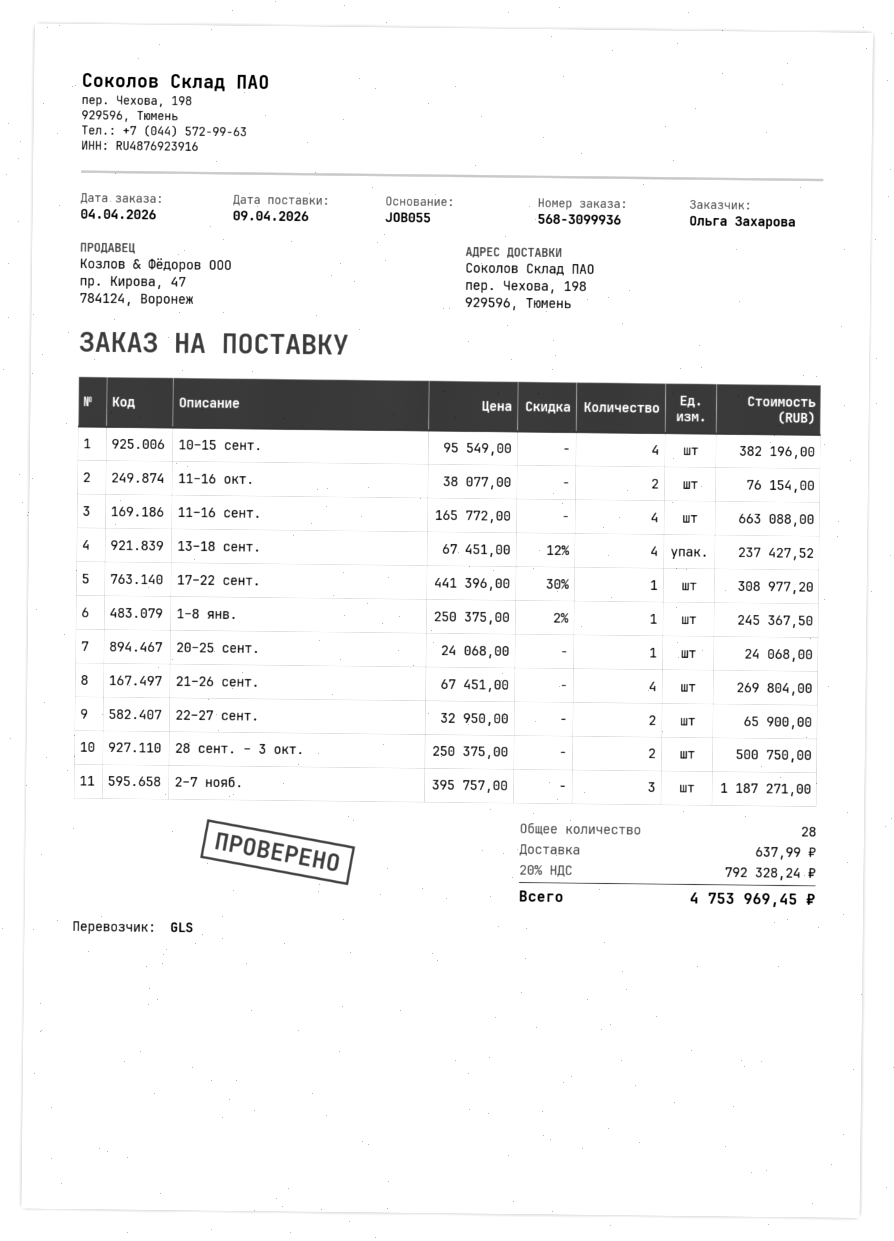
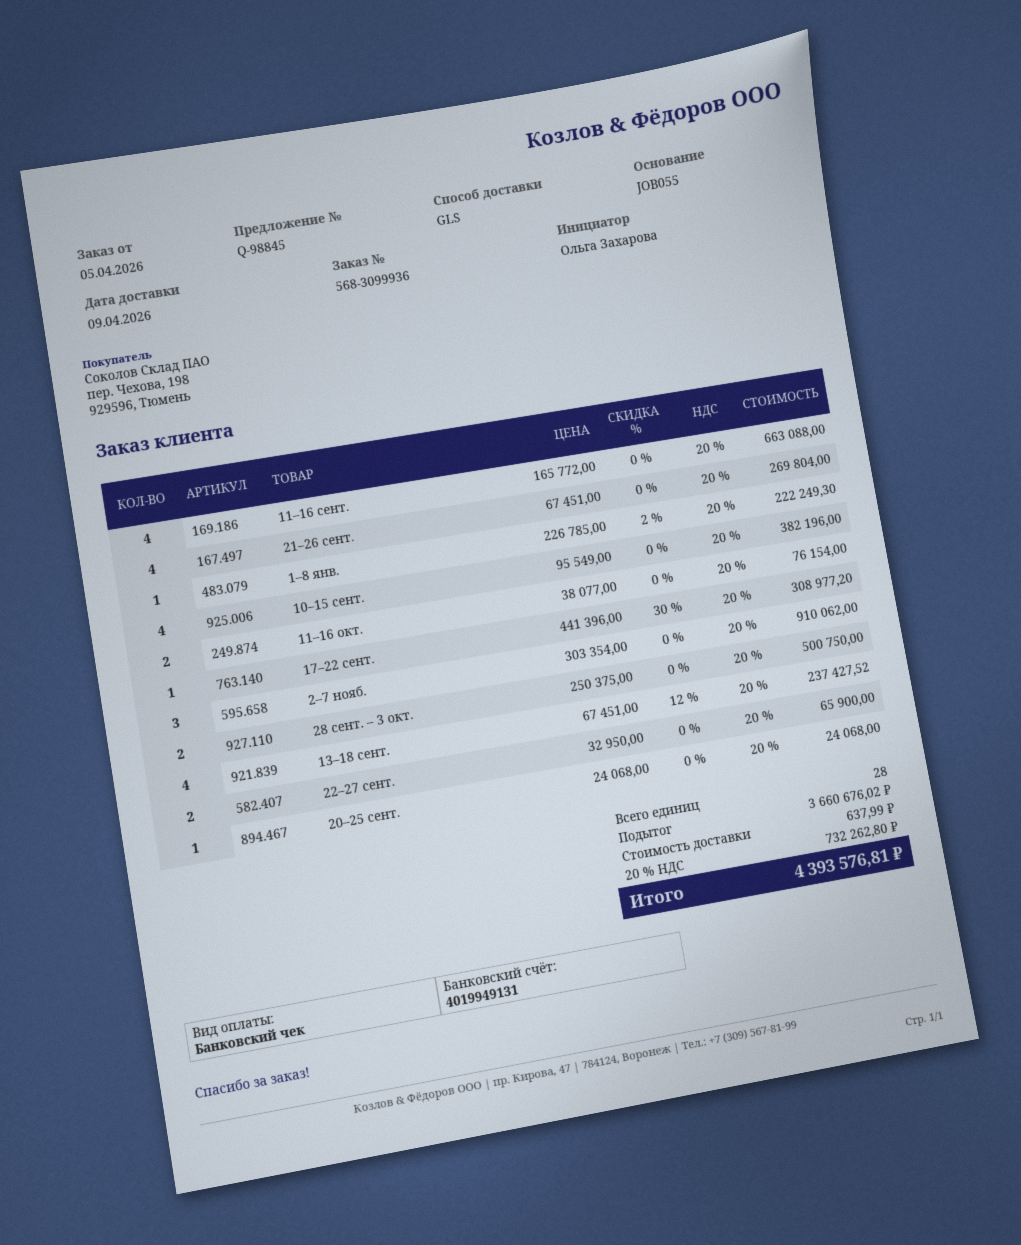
order date: 2026-04-04 -> 2026-04-05
1–8 янв.: 1 x 250375.00 - 2% = 245367.50 -> 1 x 226785.00 - 2% = 222249.30
2–7 нояб.: 3 x 395757.00 = 1187271.00 -> 3 x 303354.00 = 910062.00
tax: 20% = 792328.24 -> 20% = 732262.80
total: 4753969.45 -> 4393576.81

